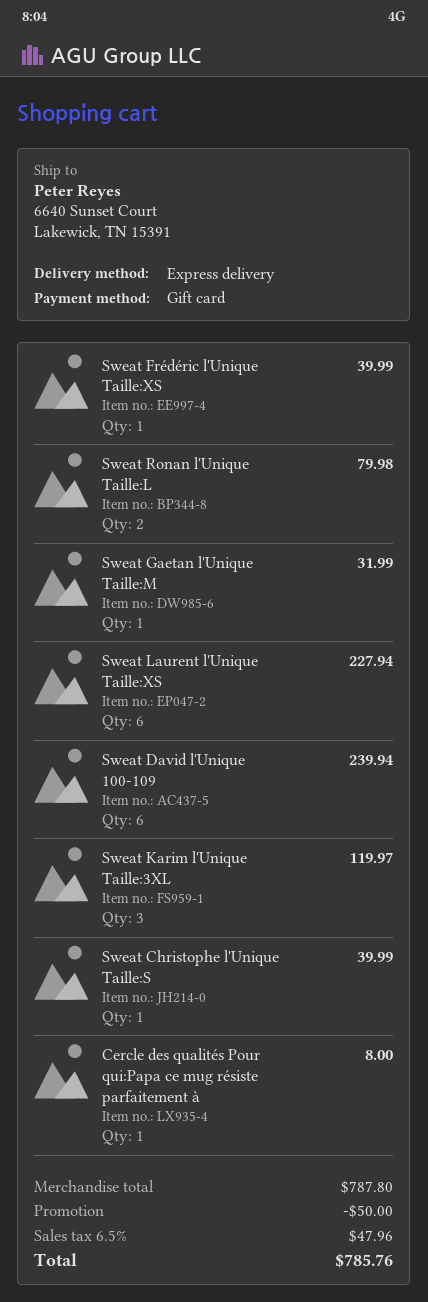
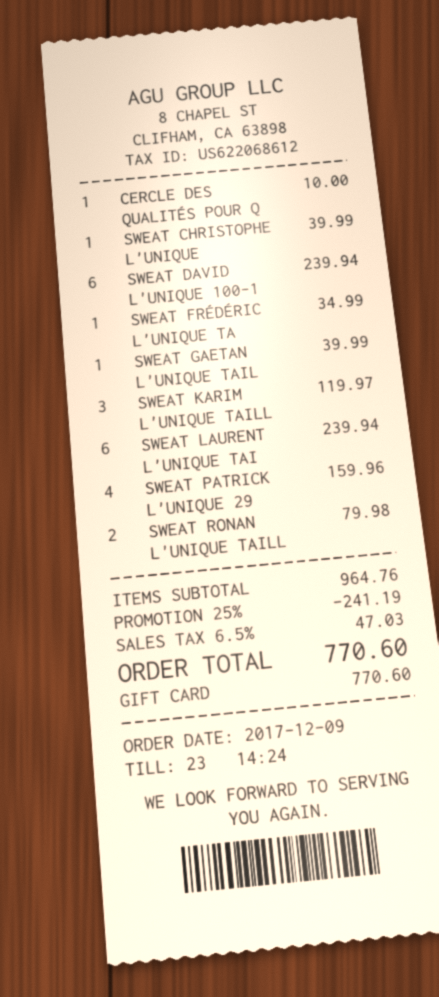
Sweat Frédéric l'Unique Taille:XS: 1 for 39.99 -> 1 for 34.99
Sweat Gaetan l'Unique Taille:M: 1 for 31.99 -> 1 for 39.99
Sweat Laurent l'Unique Taille:XS: 6 for 227.94 -> 6 for 239.94
Cercle des qualités Pour qui:Papa ce mug résiste parfaitement à: 1 for 8.00 -> 1 for 10.00
SWEAT PATRICK L'UNIQUE 29: none -> 4 for 159.96
subtotal: 787.80 -> 964.76
discount: 50.00 -> 241.19
tax: 6.5% = 47.96 -> 6.5% = 47.03
total: 785.76 -> 770.60

